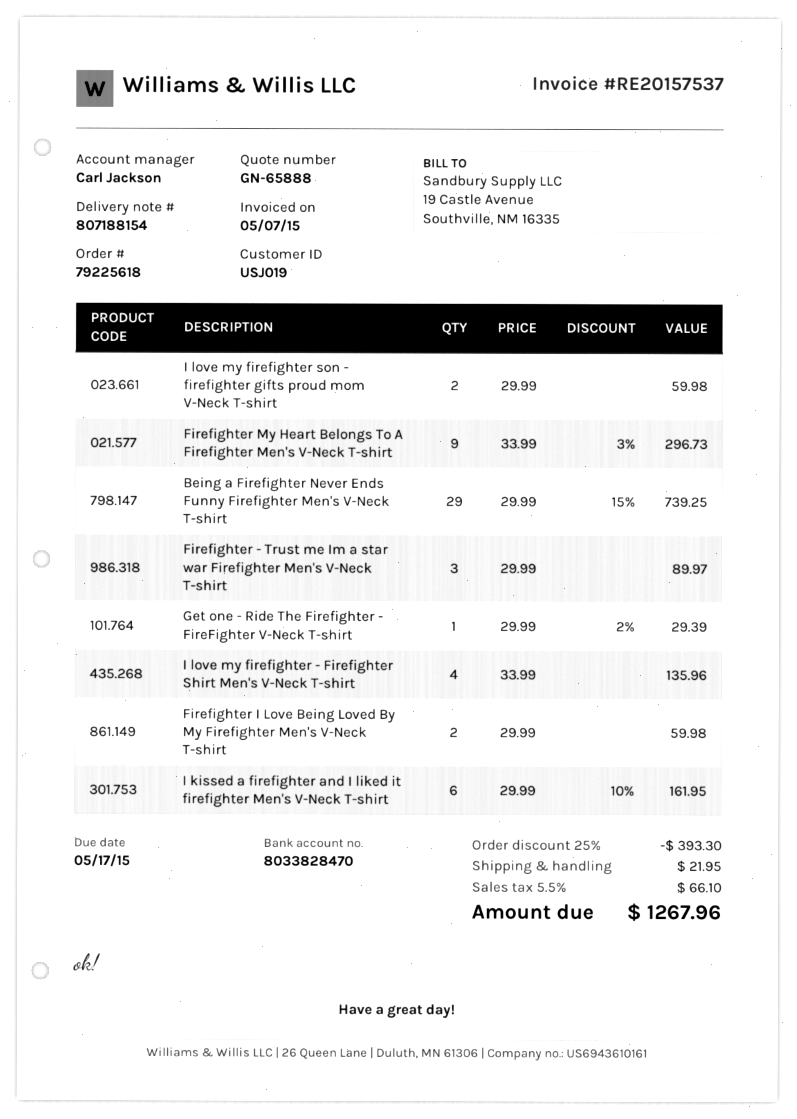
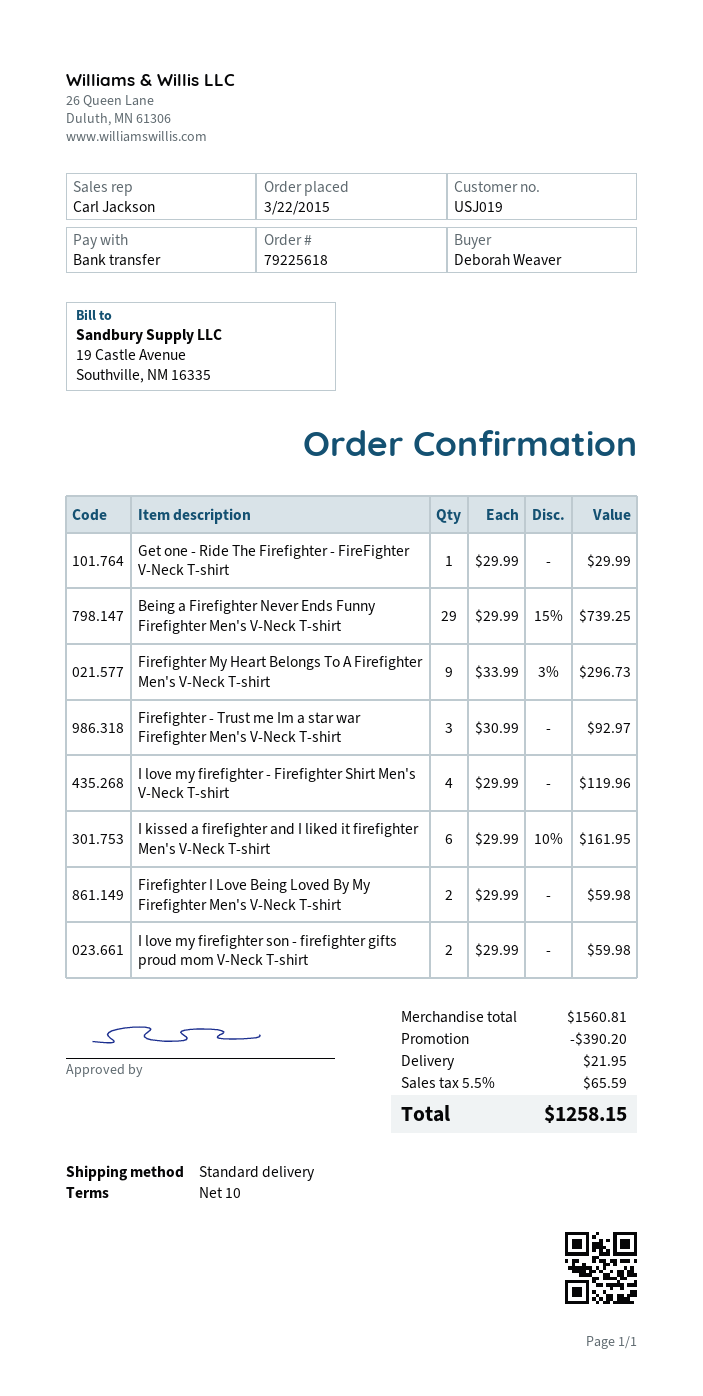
Firefighter - Trust me Im a star war Firefighter Men's V-Neck T-shirt: 3 x 29.99 = 89.97 -> 3 x 30.99 = 92.97
Get one - Ride The Firefighter - FireFighter V-Neck T-shirt: 1 x 29.99 - 2% = 29.39 -> 1 x 29.99 = 29.99
I love my firefighter - Firefighter Shirt Men's V-Neck T-shirt: 4 x 33.99 = 135.96 -> 4 x 29.99 = 119.96
discount: 393.30 -> 390.20
tax: 5.5% = 66.10 -> 5.5% = 65.59
total: 1267.96 -> 1258.15

